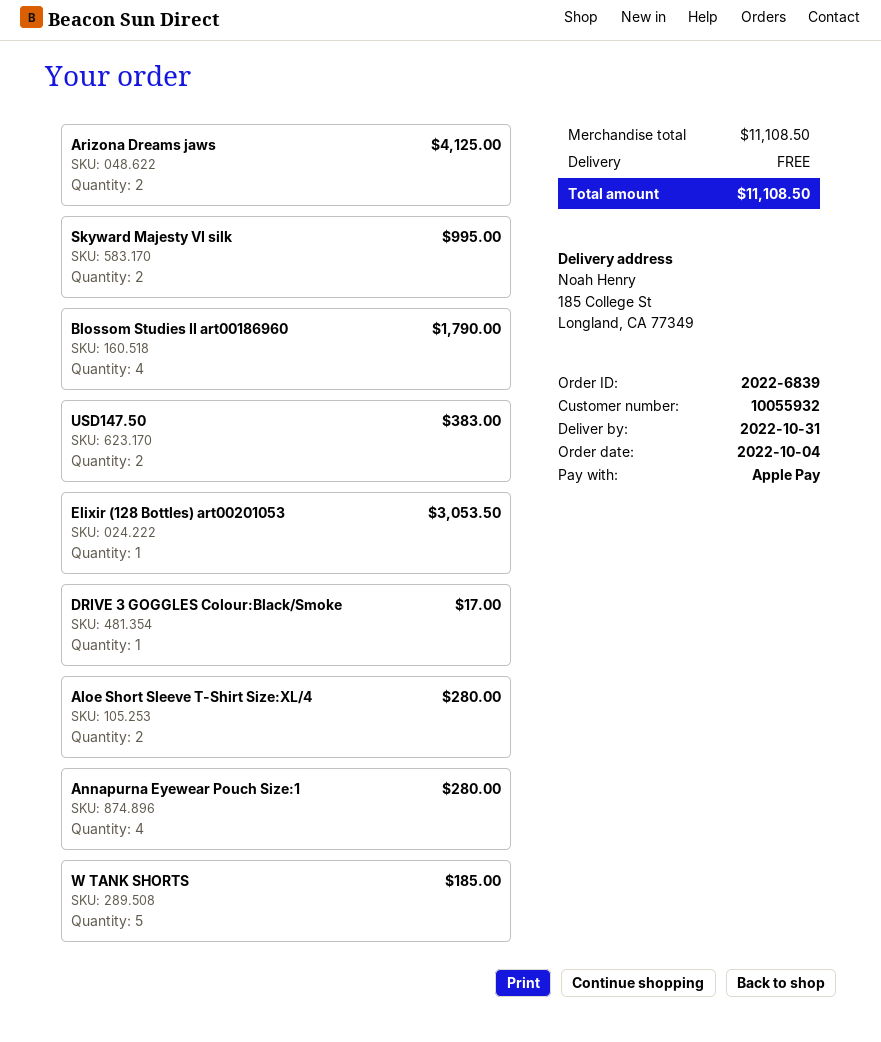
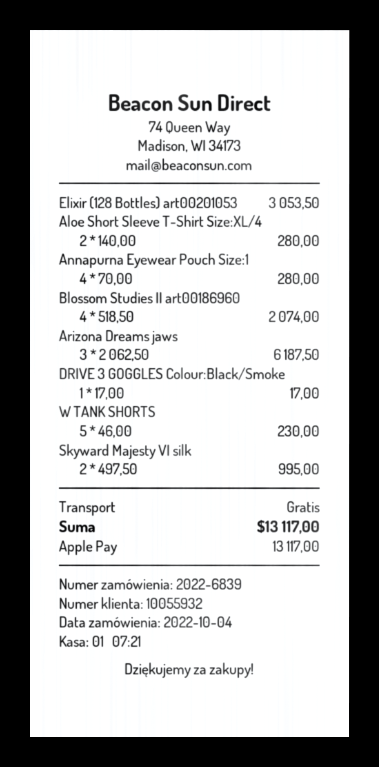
Arizona Dreams jaws: 2 for 4125.00 -> 3 for 6187.50
Blossom Studies II art00186960: 4 for 1790.00 -> 4 for 2074.00
USD147.50: 2 for 383.00 -> none
W TANK SHORTS: 5 for 185.00 -> 5 for 230.00
total: 11108.50 -> 13117.00

